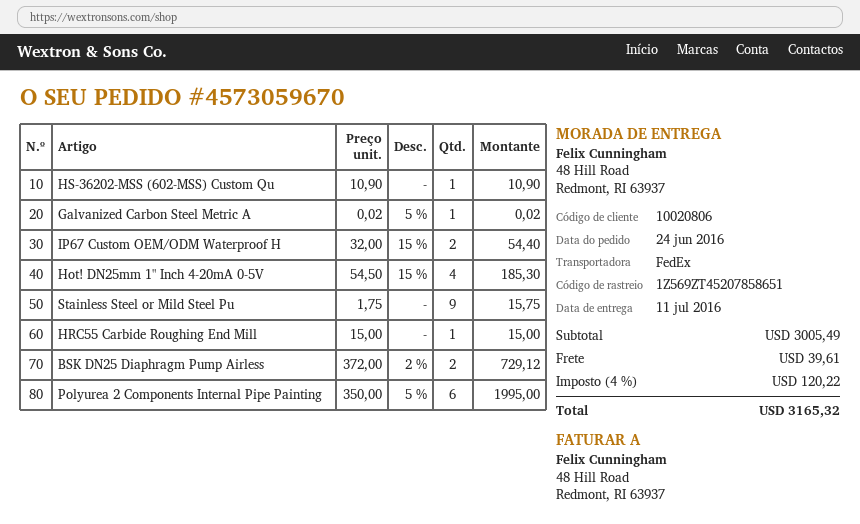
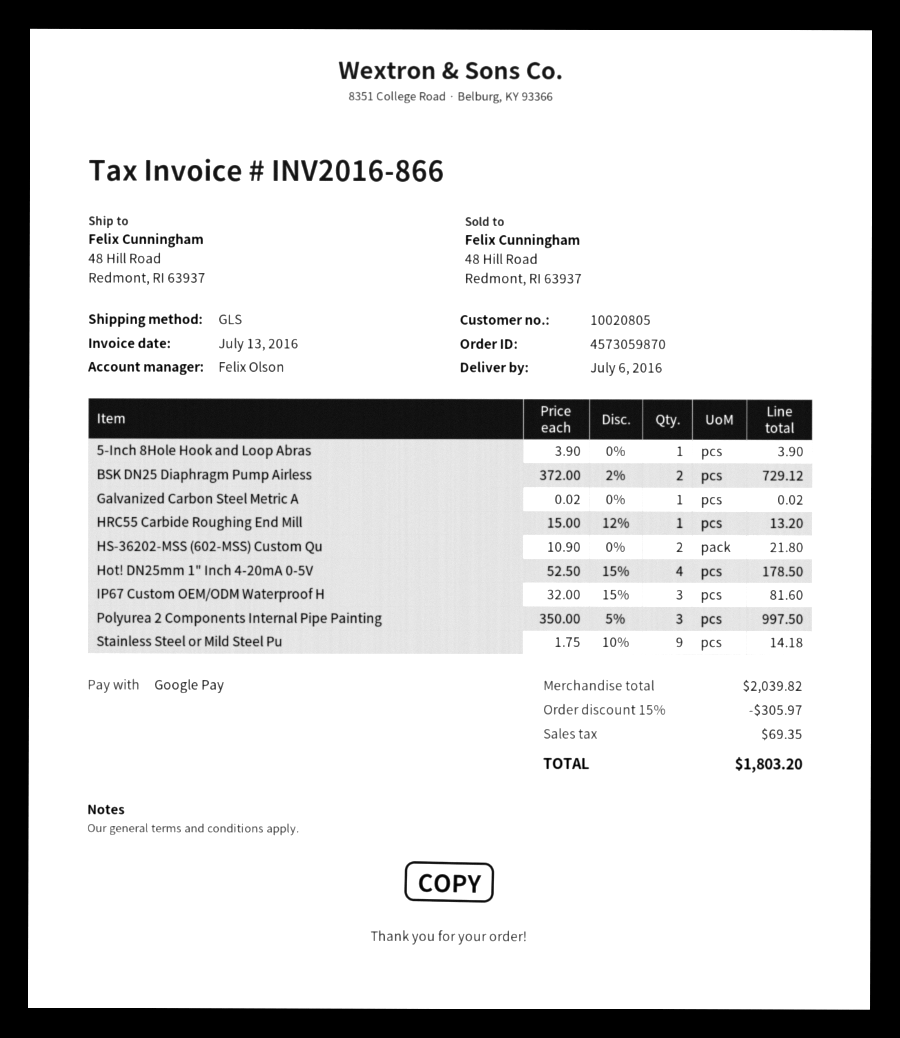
order number: 4573059670 -> 4573059870
delivery date: 2016-07-11 -> 2016-07-06
customer number: 10020806 -> 10020805
shipping method: FedEx -> GLS
HS-36202-MSS (602-MSS) Custom Qu: 1 x 10.90 = 10.90 -> 2 x 10.90 = 21.80
Galvanized Carbon Steel Metric A: 1 x 0.02 - 5% = 0.02 -> 1 x 0.02 = 0.02
IP67 Custom OEM/ODM Waterproof H: 2 x 32.00 - 15% = 54.40 -> 3 x 32.00 - 15% = 81.60
Hot! DN25mm 1" Inch 4-20mA 0-5V: 4 x 54.50 - 15% = 185.30 -> 4 x 52.50 - 15% = 178.50
Stainless Steel or Mild Steel Pu: 9 x 1.75 = 15.75 -> 9 x 1.75 - 10% = 14.18
HRC55 Carbide Roughing End Mill: 1 x 15.00 = 15.00 -> 1 x 15.00 - 12% = 13.20
Polyurea 2 Components Internal Pipe Painting: 6 x 350.00 - 5% = 1995.00 -> 3 x 350.00 - 5% = 997.50
5-Inch 8Hole Hook and Loop Abras: none -> 1 x 3.90 = 3.90
subtotal: 3005.49 -> 2039.82
discount: none -> 15% = 305.97
shipping: 39.61 -> none
tax: 120.22 -> 69.35
total: 3165.32 -> 1803.20

